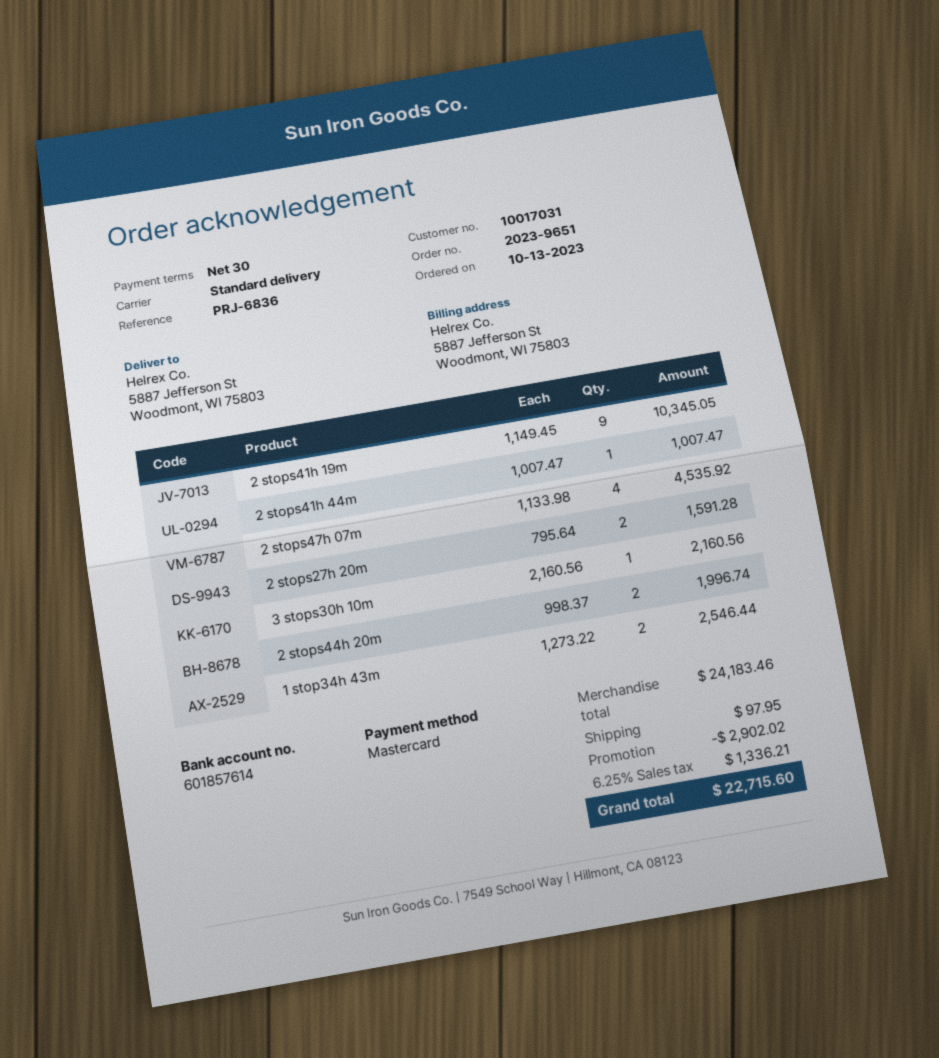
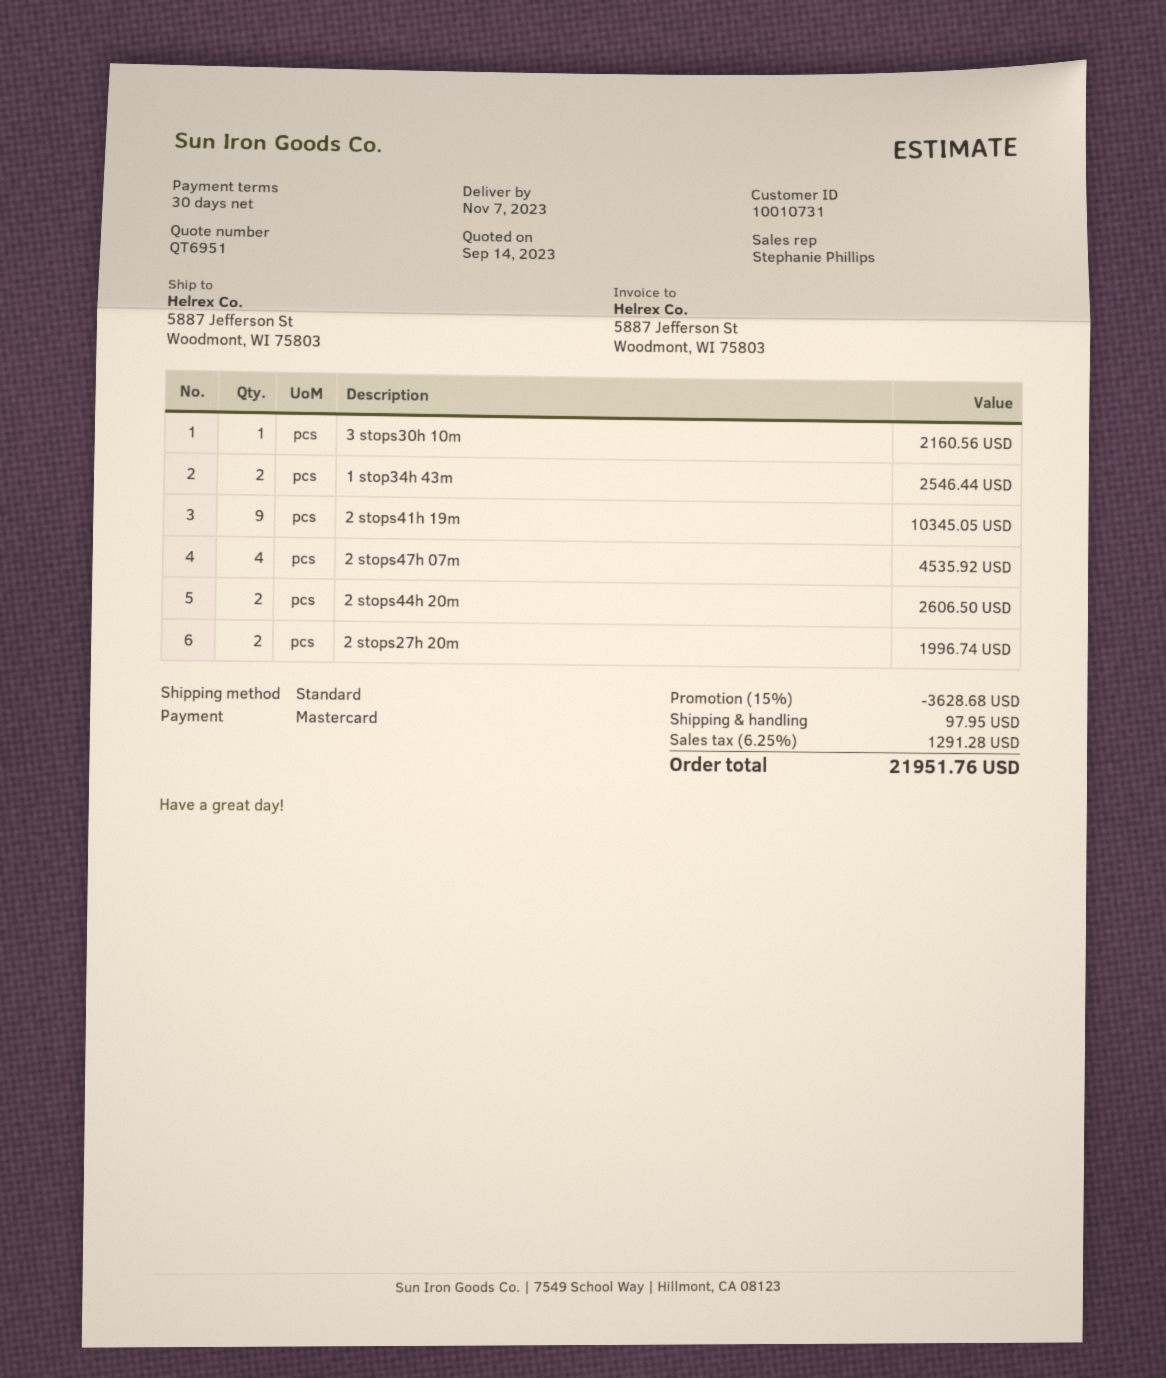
customer number: 10017031 -> 10010731
2 stops41h 44m: 1 for 1007.47 -> none
2 stops27h 20m: 2 for 1591.28 -> 2 for 1996.74
2 stops44h 20m: 2 for 1996.74 -> 2 for 2606.50
discount: 2902.02 -> 3628.68
tax: 6.25% = 1336.21 -> 6.25% = 1291.28
total: 22715.60 -> 21951.76

